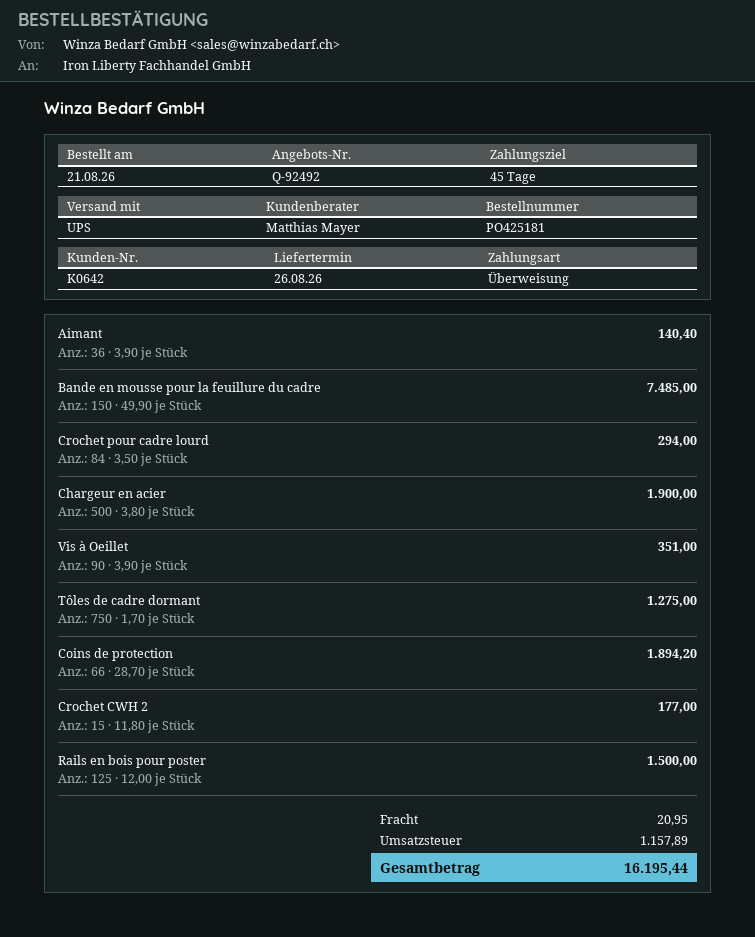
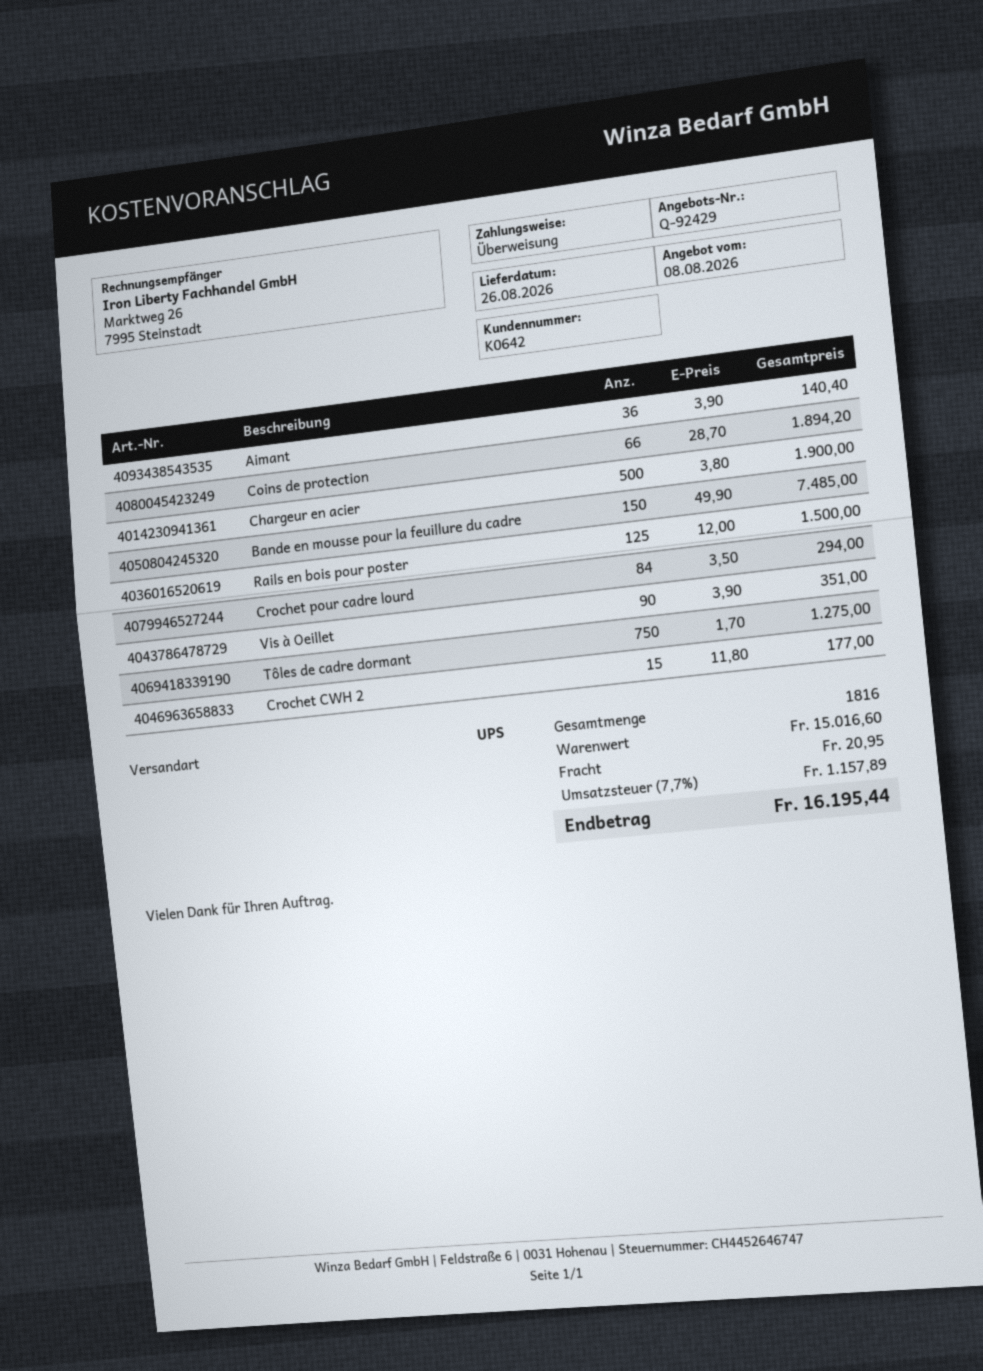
quote number: Q-92492 -> Q-92429

